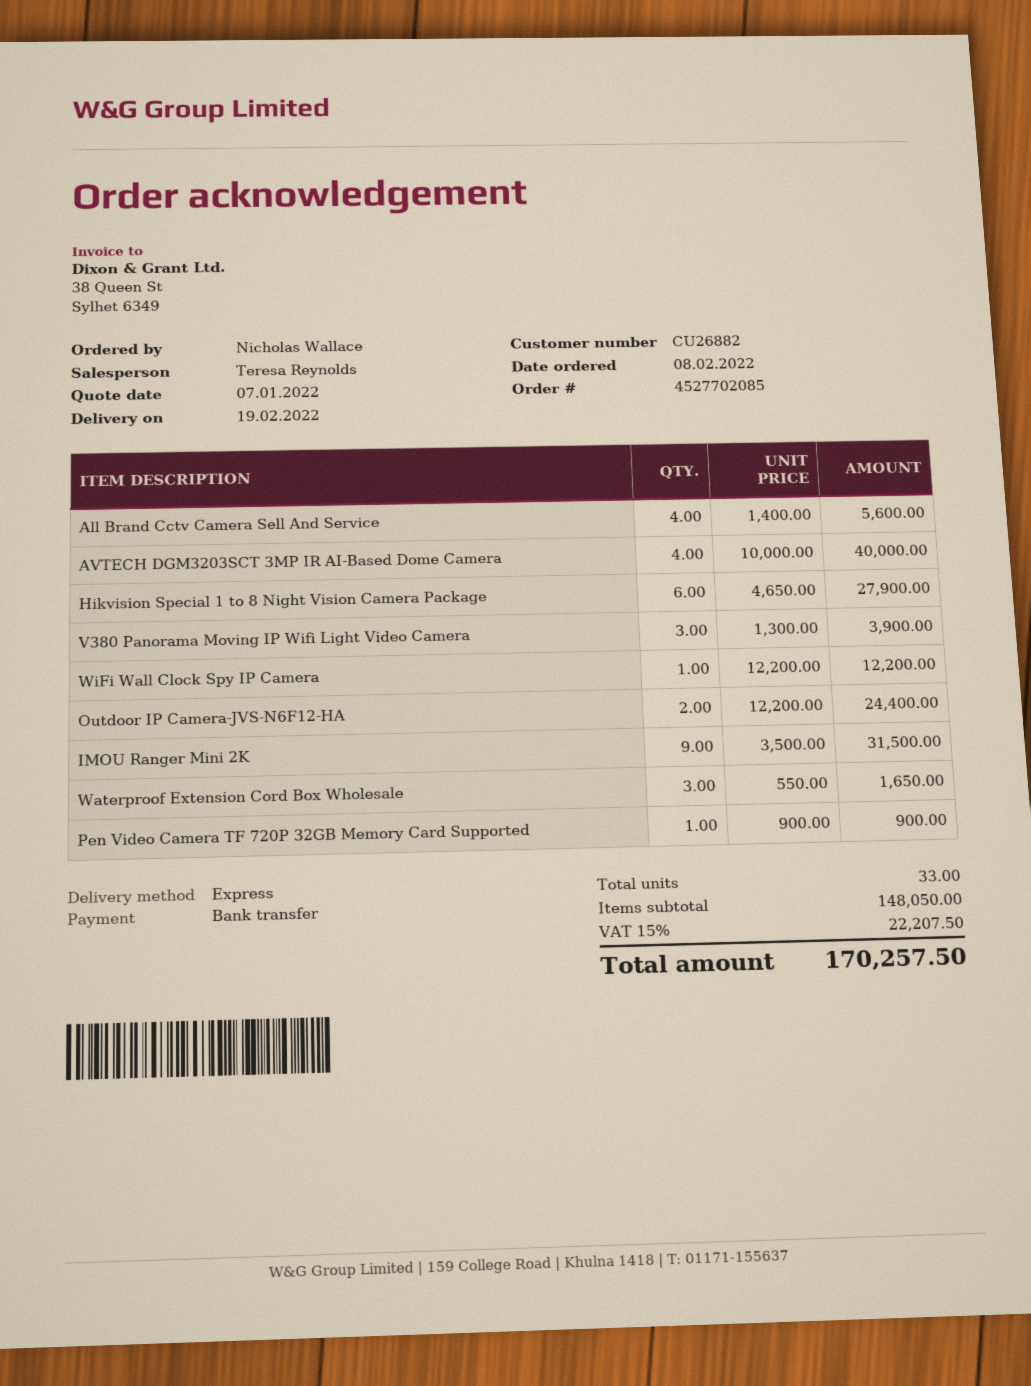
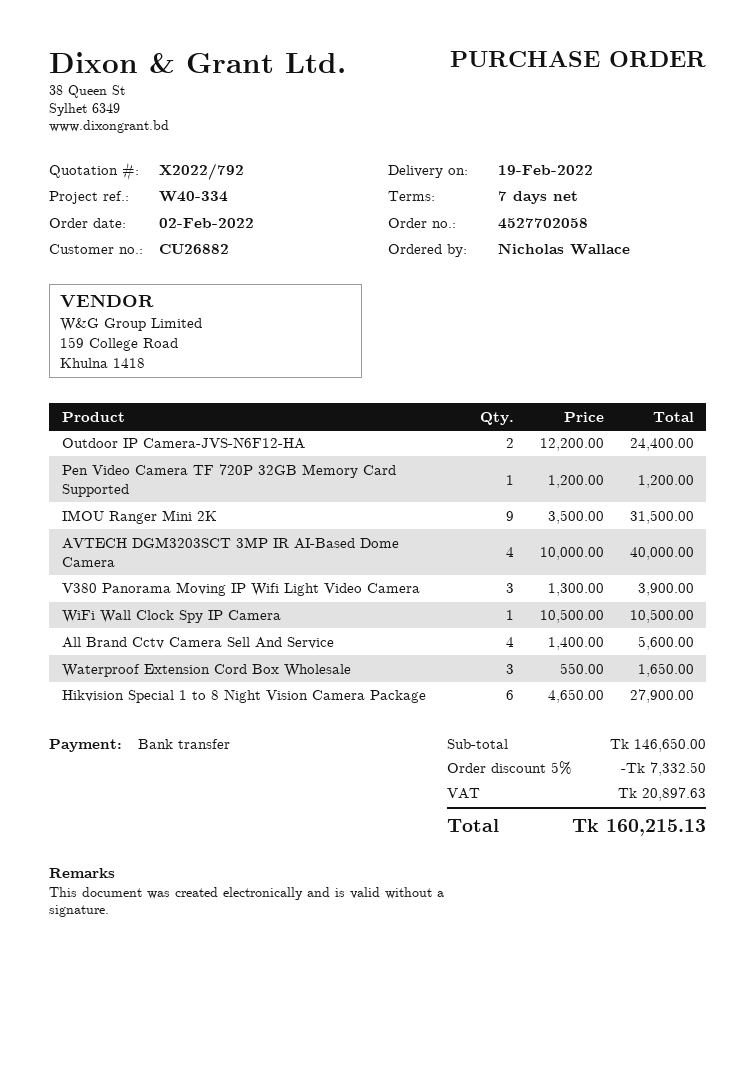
order number: 4527702085 -> 4527702058
order date: 2022-02-08 -> 2022-02-02
WiFi Wall Clock Spy IP Camera: 1 x 12200.00 = 12200.00 -> 1 x 10500.00 = 10500.00
Pen Video Camera TF 720P 32GB Memory Card Supported: 1 x 900.00 = 900.00 -> 1 x 1200.00 = 1200.00
subtotal: 148050.00 -> 146650.00
discount: none -> 5% = 7332.50
tax: 22207.50 -> 20897.63
total: 170257.50 -> 160215.13

